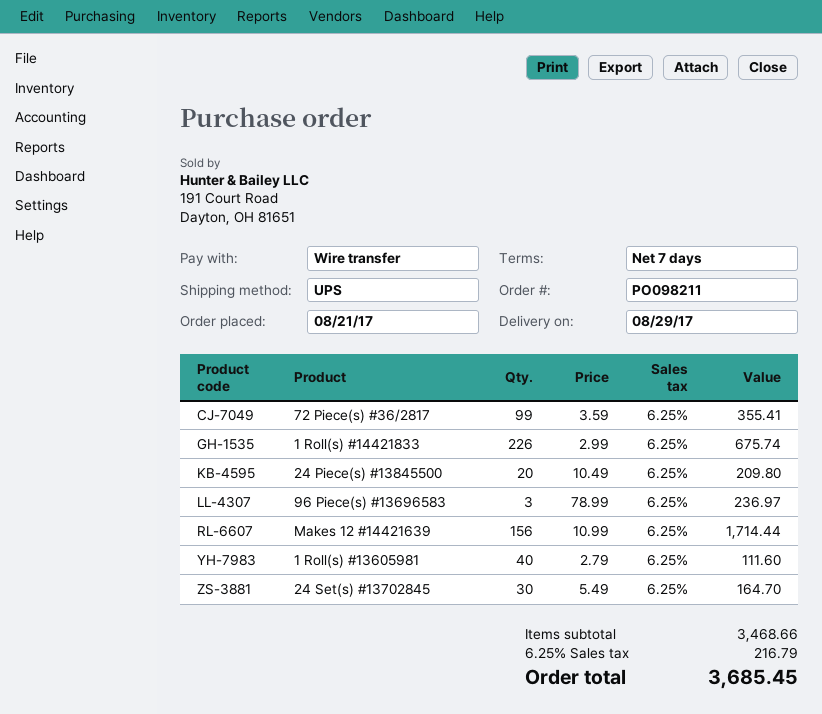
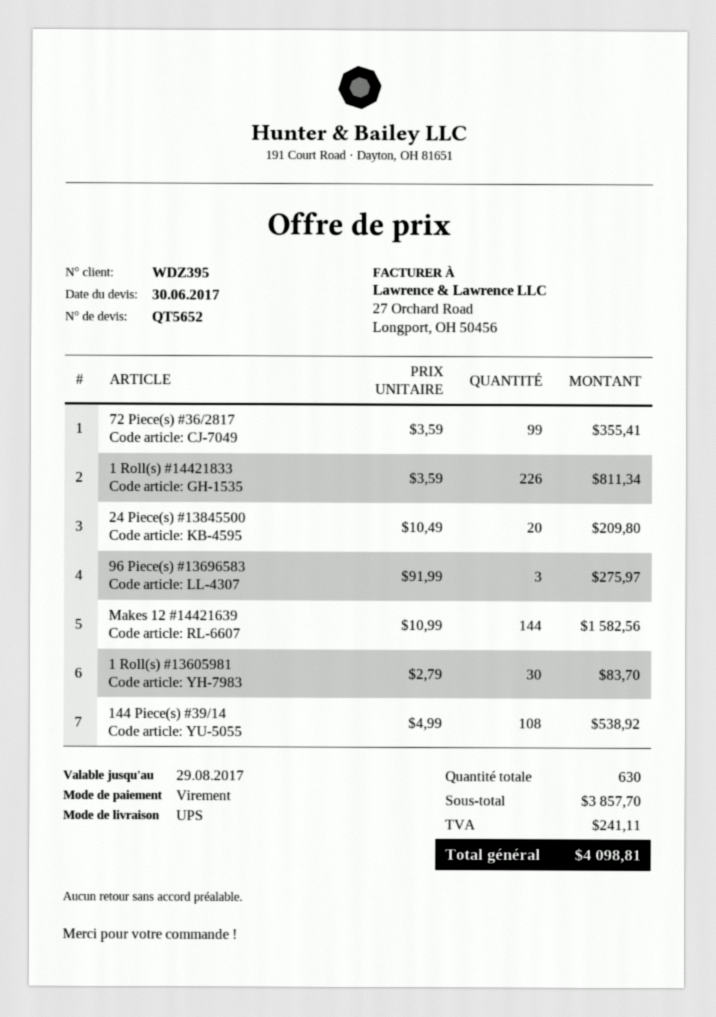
1 Roll(s) #14421833: 226 x 2.99 = 675.74 -> 226 x 3.59 = 811.34
96 Piece(s) #13696583: 3 x 78.99 = 236.97 -> 3 x 91.99 = 275.97
Makes 12 #14421639: 156 x 10.99 = 1714.44 -> 144 x 10.99 = 1582.56
1 Roll(s) #13605981: 40 x 2.79 = 111.60 -> 30 x 2.79 = 83.70
24 Set(s) #13702845: 30 x 5.49 = 164.70 -> none
144 Piece(s) #39/14: none -> 108 x 4.99 = 538.92
subtotal: 3468.66 -> 3857.70
tax: 216.79 -> 241.11
total: 3685.45 -> 4098.81

